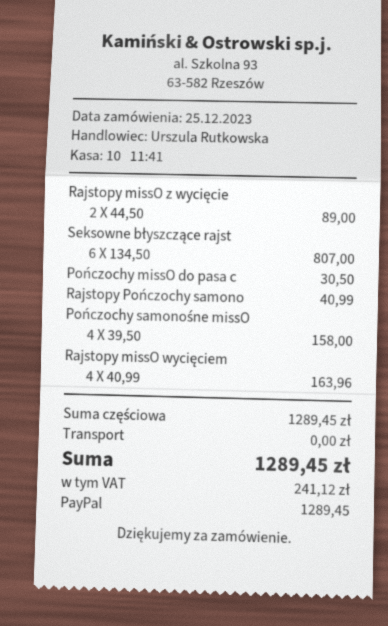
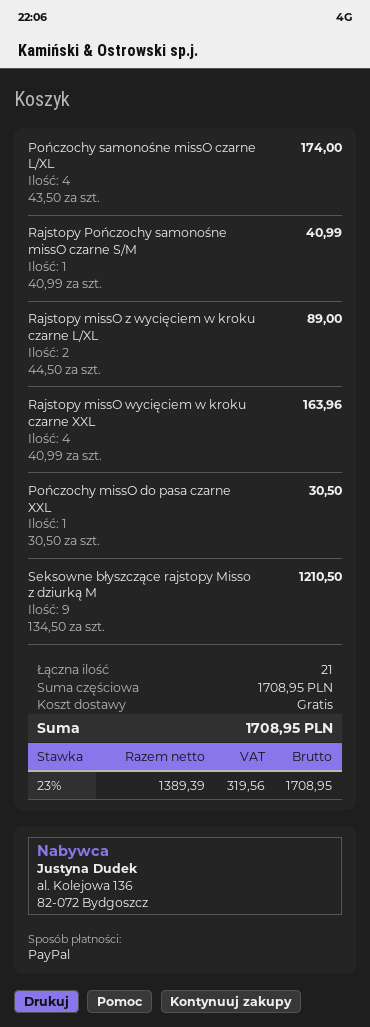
Seksowne błyszczące rajst: 6 x 134.50 = 807.00 -> 9 x 134.50 = 1210.50
Pończochy samonośne missO: 4 x 39.50 = 158.00 -> 4 x 43.50 = 174.00
subtotal: 1289.45 -> 1708.95
tax: 241.12 -> 319.56
total: 1289.45 -> 1708.95

